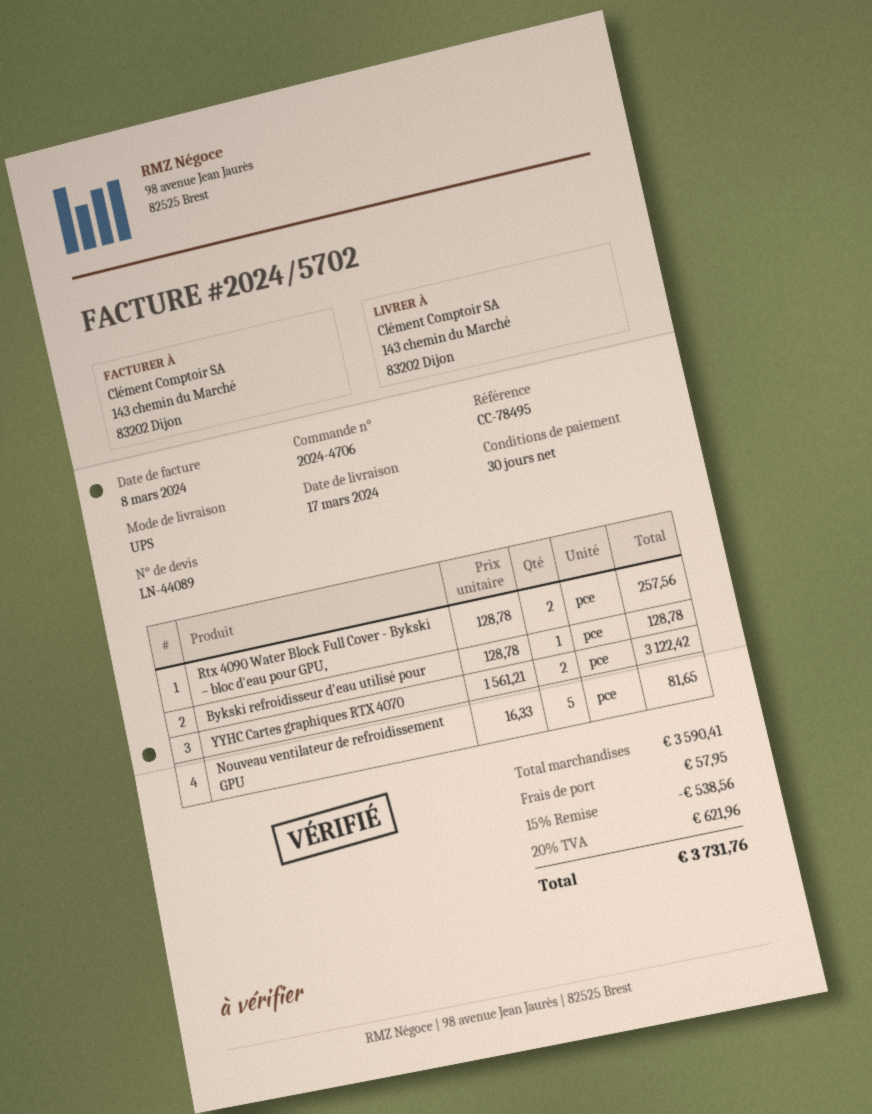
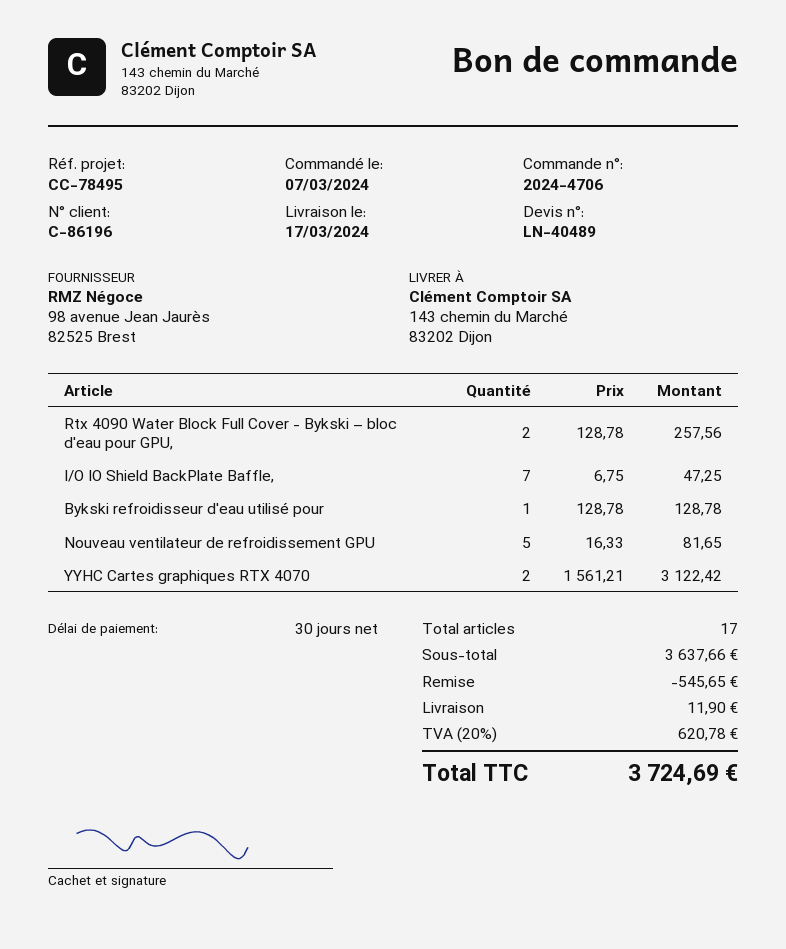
quote number: LN-44089 -> LN-40489
I/O IO Shield BackPlate Baffle,: none -> 7 x 6.75 = 47.25
subtotal: 3590.41 -> 3637.66
discount: 538.56 -> 545.65
shipping: 57.95 -> 11.90
tax: 20% = 621.96 -> 20% = 620.78
total: 3731.76 -> 3724.69

